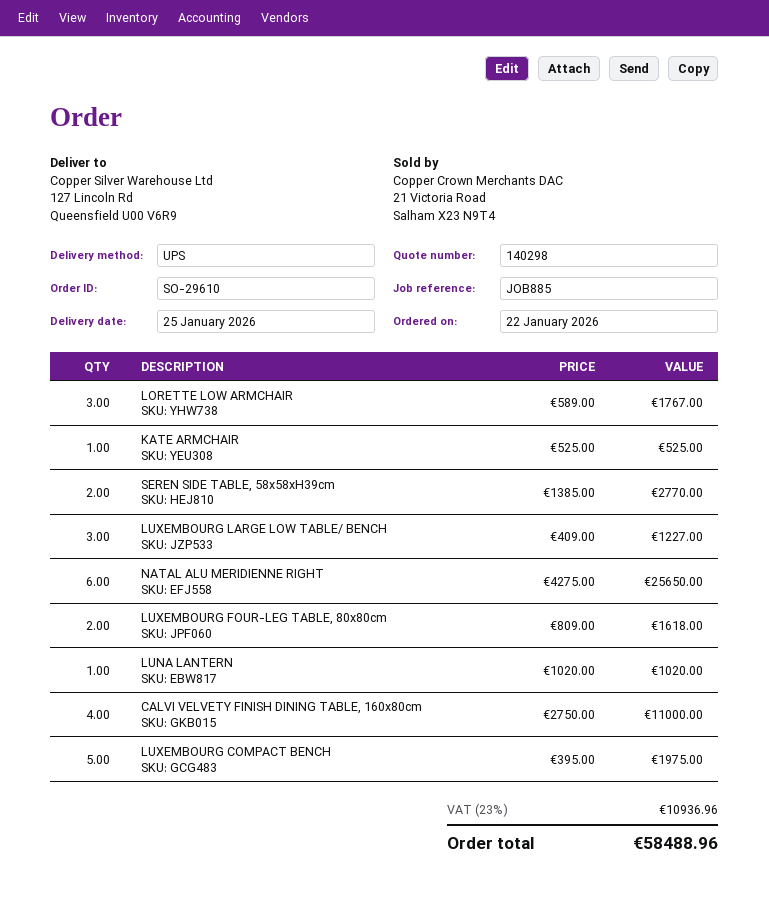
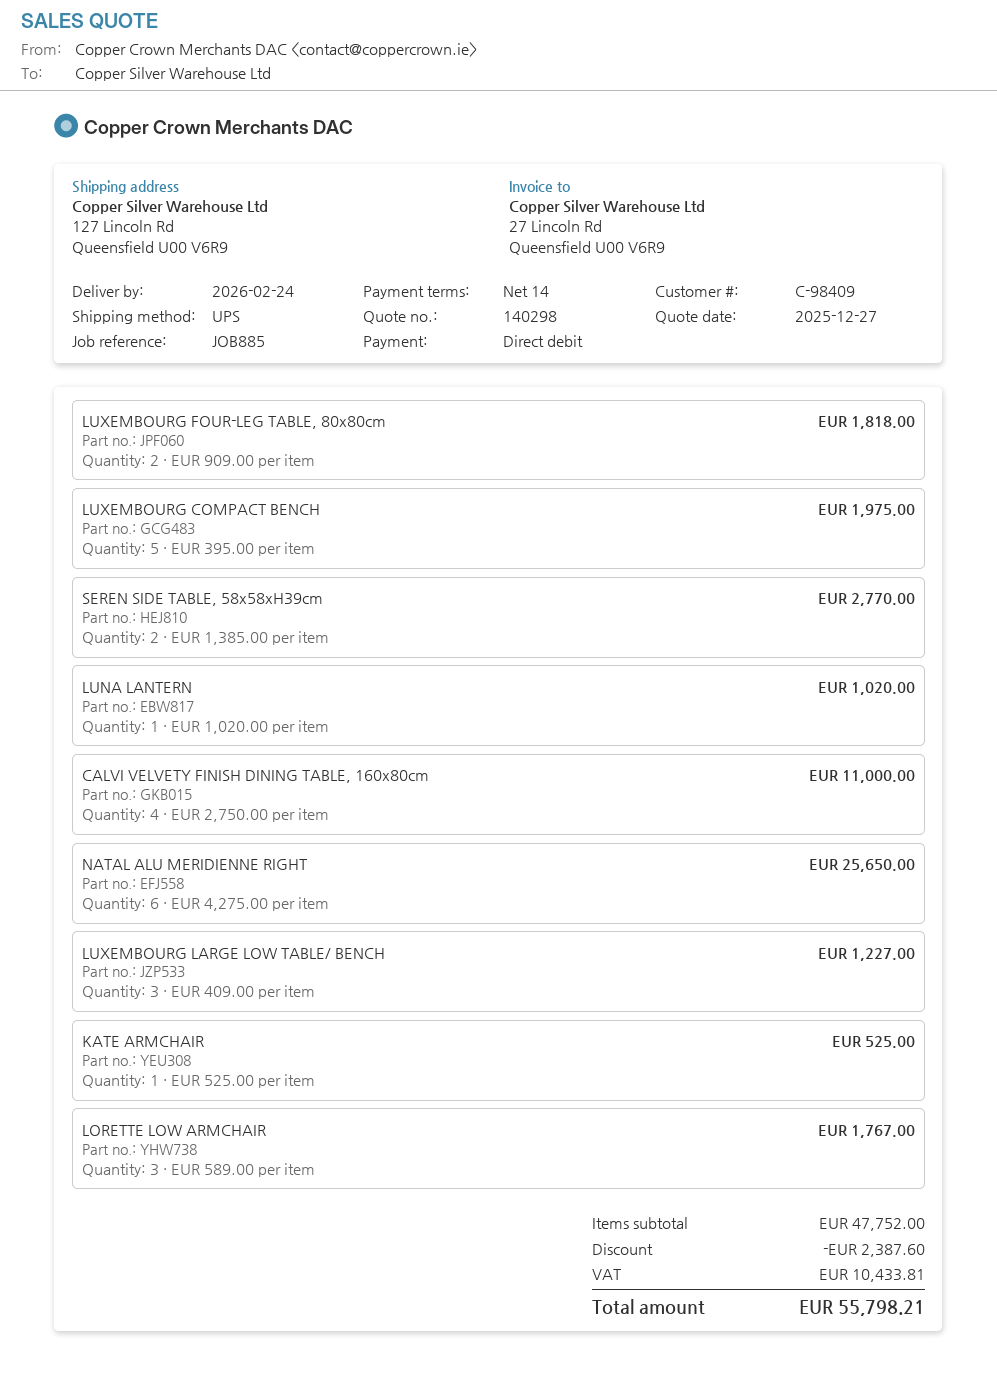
delivery date: 2026-01-25 -> 2026-02-24
LUXEMBOURG FOUR-LEG TABLE, 80x80cm: 2 x 809.00 = 1618.00 -> 2 x 909.00 = 1818.00
discount: none -> 2387.60
tax: 10936.96 -> 10433.81
total: 58488.96 -> 55798.21

